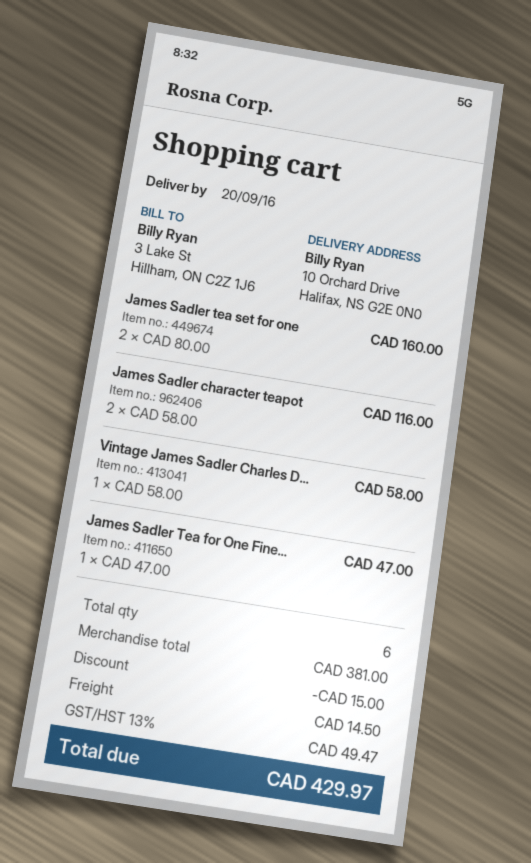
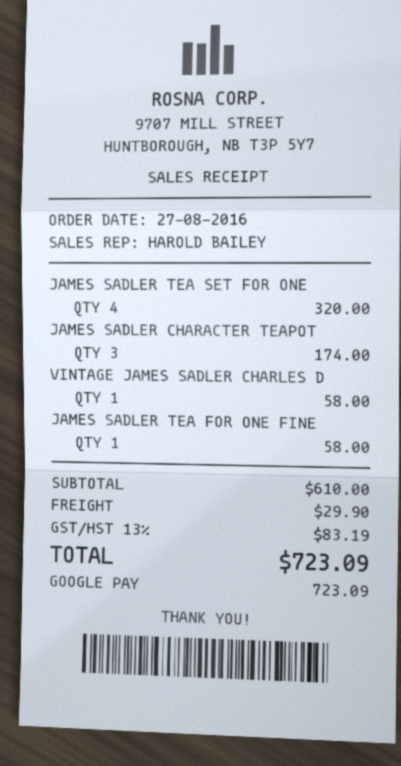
James Sadler tea set for one: 2 for 160.00 -> 4 for 320.00
James Sadler character teapot: 2 for 116.00 -> 3 for 174.00
James Sadler Tea for One Fine...: 1 for 47.00 -> 1 for 58.00
subtotal: 381.00 -> 610.00
discount: 15.00 -> none
shipping: 14.50 -> 29.90
tax: 13% = 49.47 -> 13% = 83.19
total: 429.97 -> 723.09

